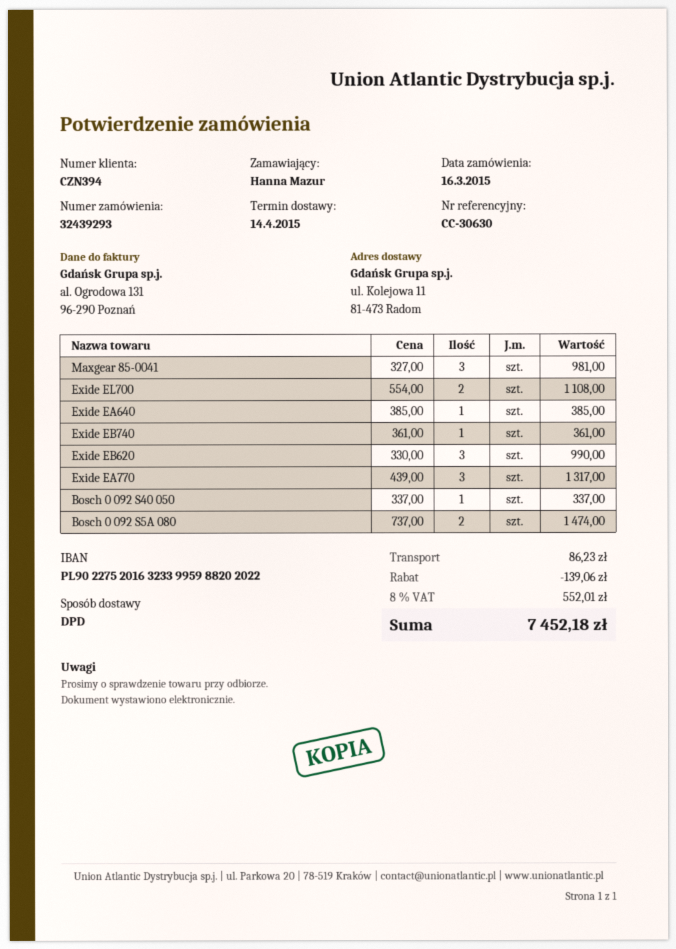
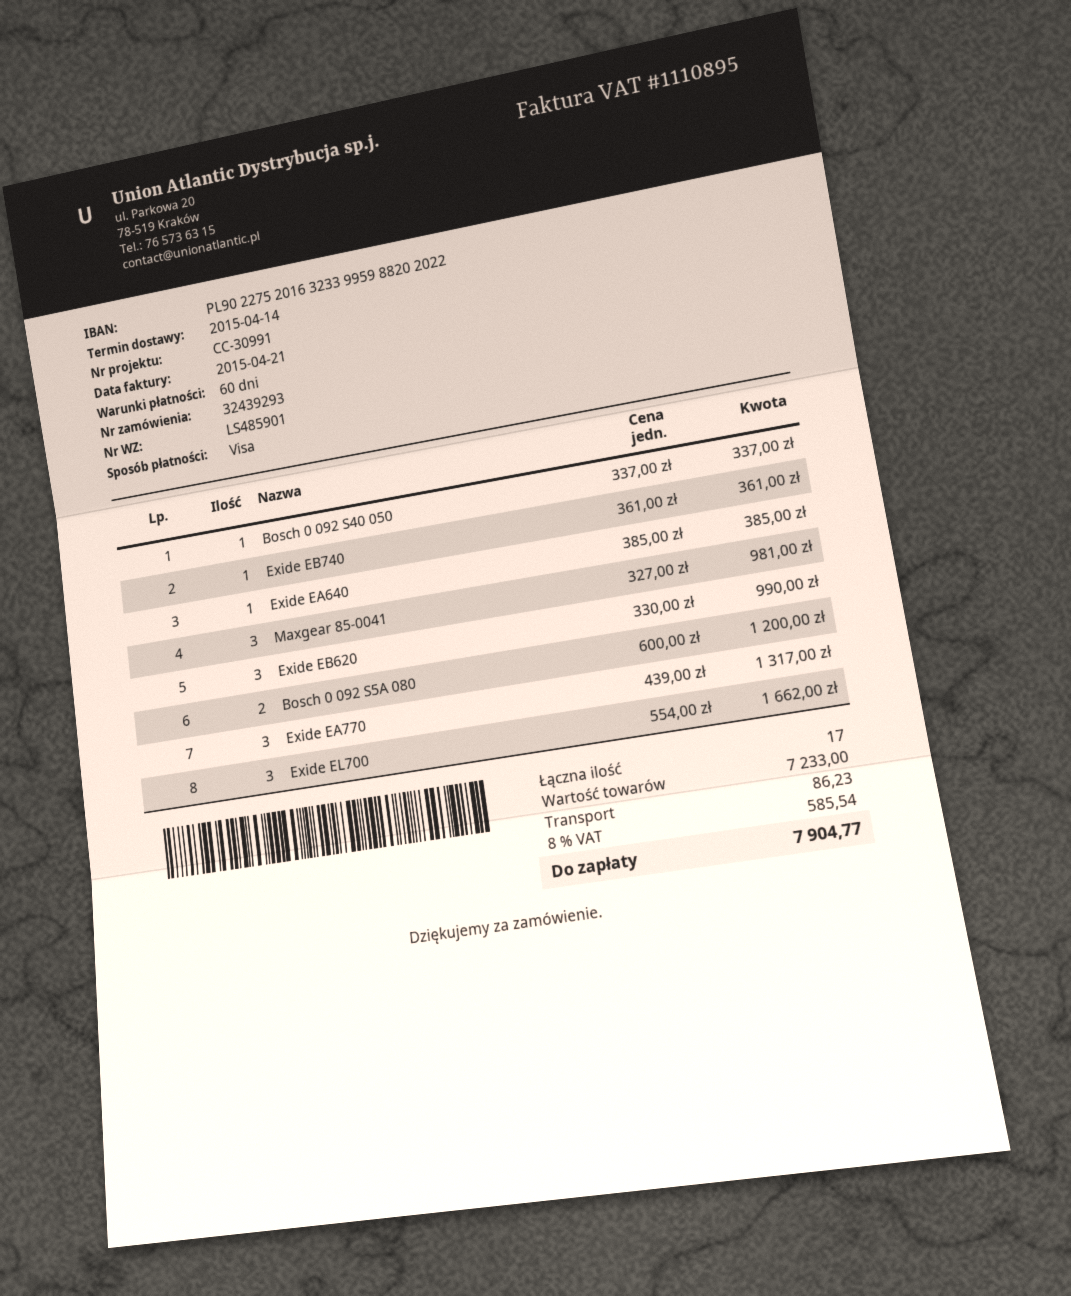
reference: CC-30630 -> CC-30991
Exide EL700: 2 x 554.00 = 1108.00 -> 3 x 554.00 = 1662.00
Bosch 0 092 S5A 080: 2 x 737.00 = 1474.00 -> 2 x 600.00 = 1200.00
discount: 139.06 -> none
tax: 8% = 552.01 -> 8% = 585.54
total: 7452.18 -> 7904.77

